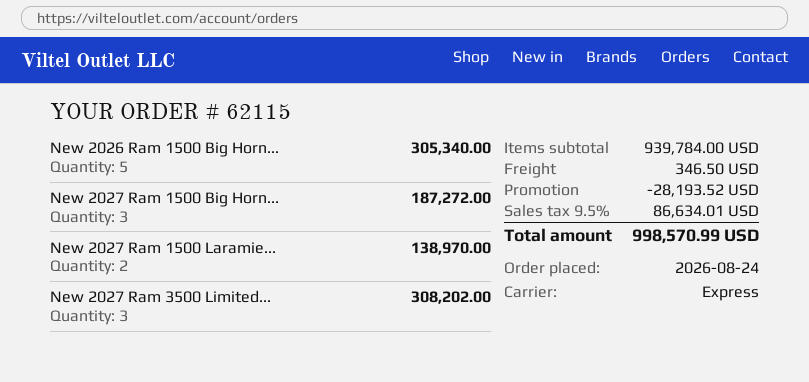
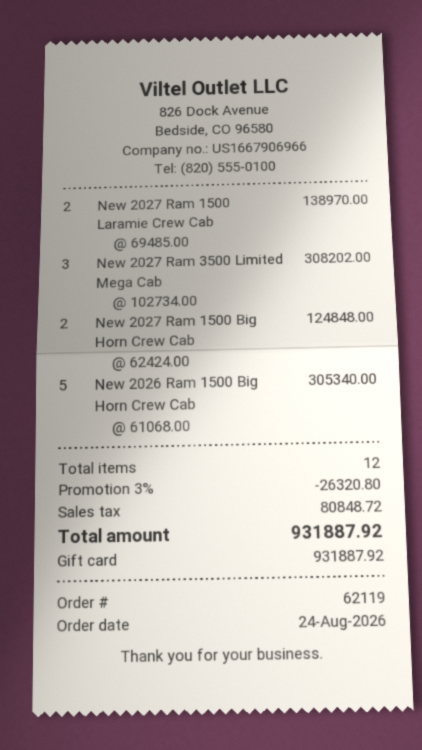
order number: 62115 -> 62119
New 2027 Ram 1500 Big Horn...: 3 for 187272.00 -> 2 for 124848.00
discount: 28193.52 -> 26320.80
shipping: 346.50 -> none
tax: 86634.01 -> 80848.72
total: 998570.99 -> 931887.92

